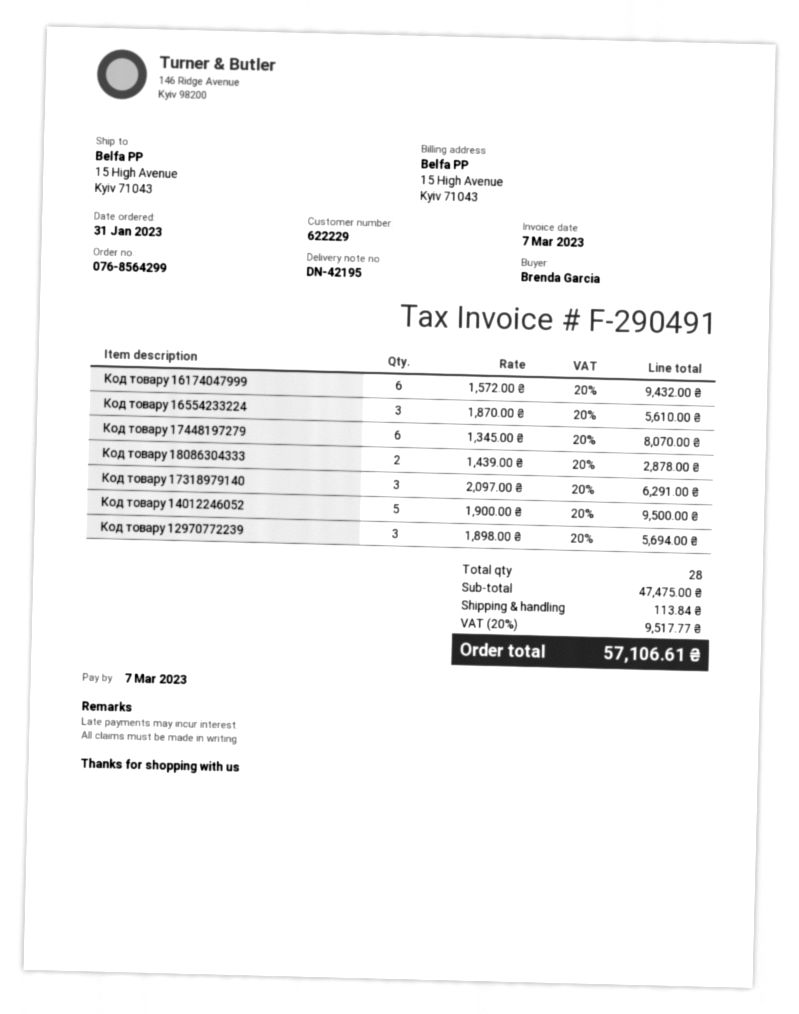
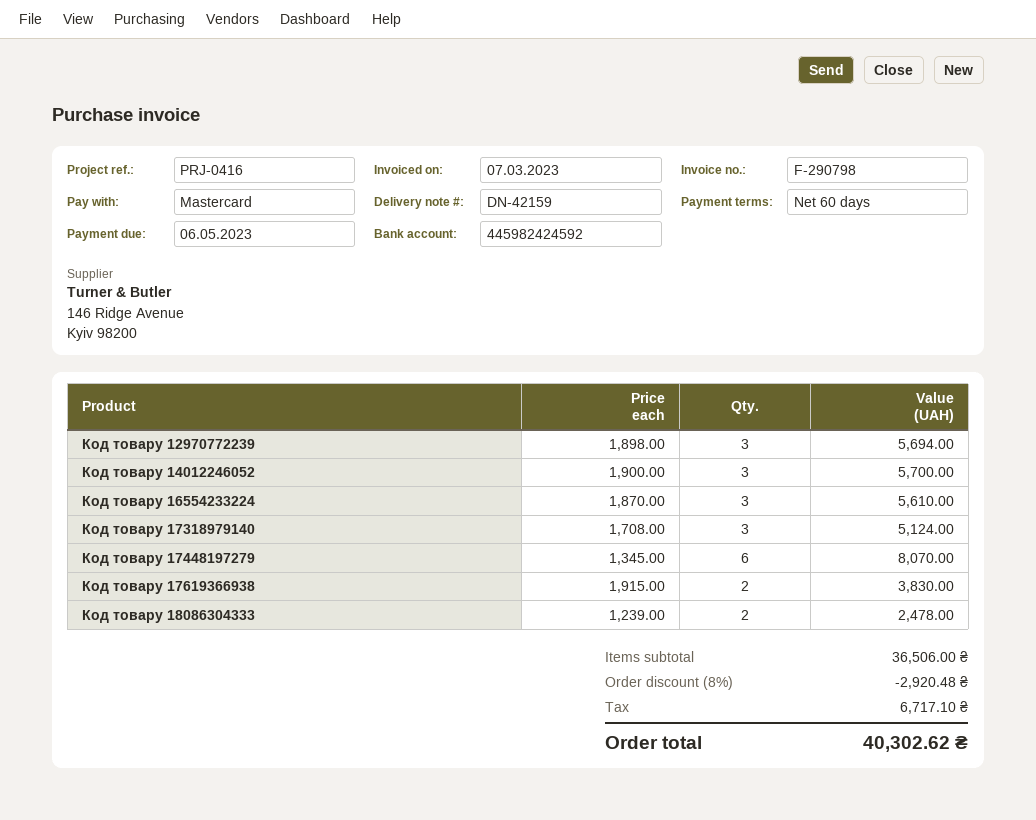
delivery note number: DN-42195 -> DN-42159
invoice number: F-290491 -> F-290798
due date: 2023-03-07 -> 2023-05-06
Код товару 16174047999: 6 x 1572.00 = 9432.00 -> none
Код товару 18086304333: 2 x 1439.00 = 2878.00 -> 2 x 1239.00 = 2478.00
Код товару 17318979140: 3 x 2097.00 = 6291.00 -> 3 x 1708.00 = 5124.00
Код товару 14012246052: 5 x 1900.00 = 9500.00 -> 3 x 1900.00 = 5700.00
Код товару 17619366938: none -> 2 x 1915.00 = 3830.00
subtotal: 47475.00 -> 36506.00
discount: none -> 8% = 2920.48
shipping: 113.84 -> none
tax: 9517.77 -> 6717.10
total: 57106.61 -> 40302.62

